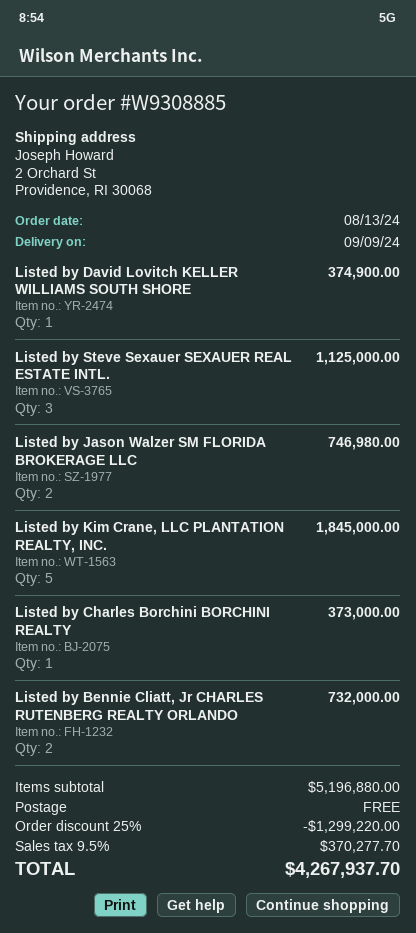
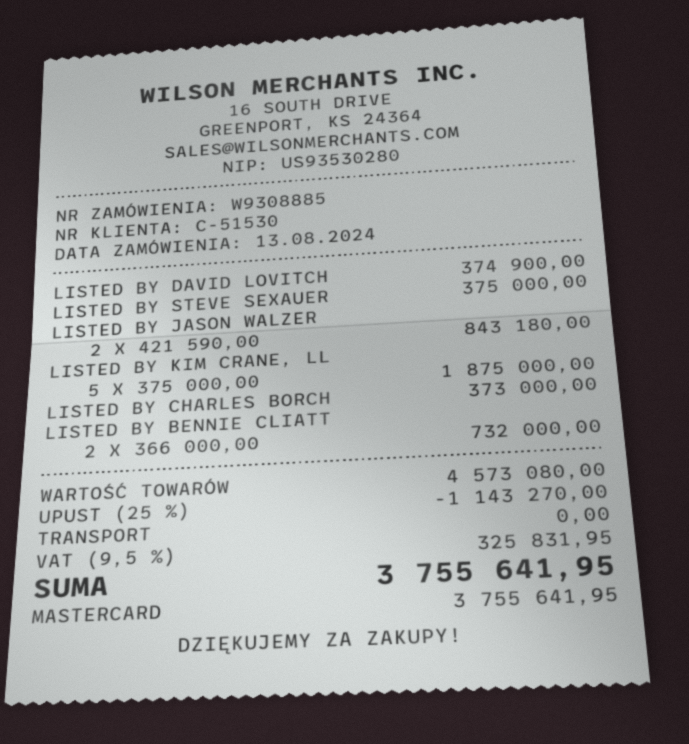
Listed by Steve Sexauer SEXAUER REAL ESTATE INTL.: 3 for 1125000.00 -> 1 for 375000.00
Listed by Jason Walzer SM FLORIDA BROKERAGE LLC: 2 for 746980.00 -> 2 for 843180.00
Listed by Kim Crane, LLC PLANTATION REALTY, INC.: 5 for 1845000.00 -> 5 for 1875000.00
subtotal: 5196880.00 -> 4573080.00
discount: 25% = 1299220.00 -> 25% = 1143270.00
tax: 9.5% = 370277.70 -> 9.5% = 325831.95
total: 4267937.70 -> 3755641.95

